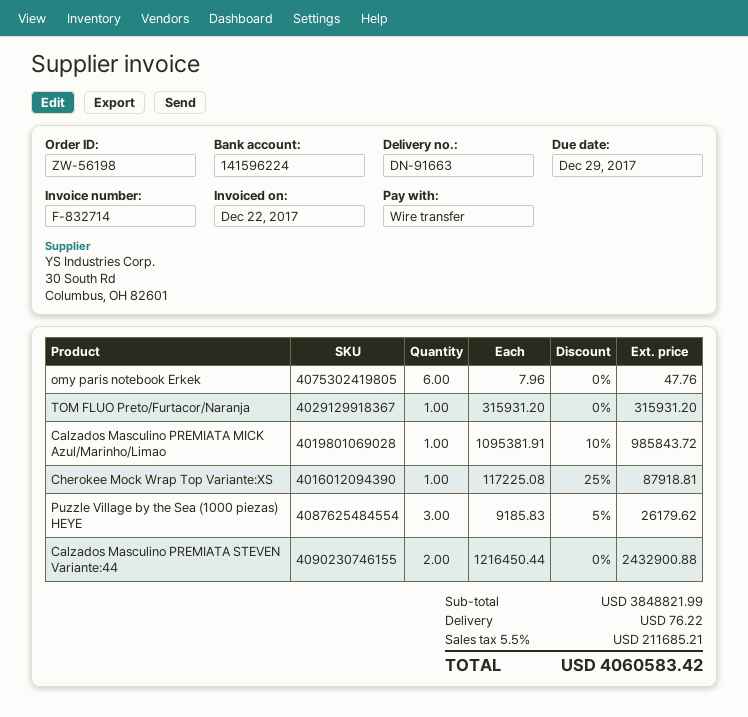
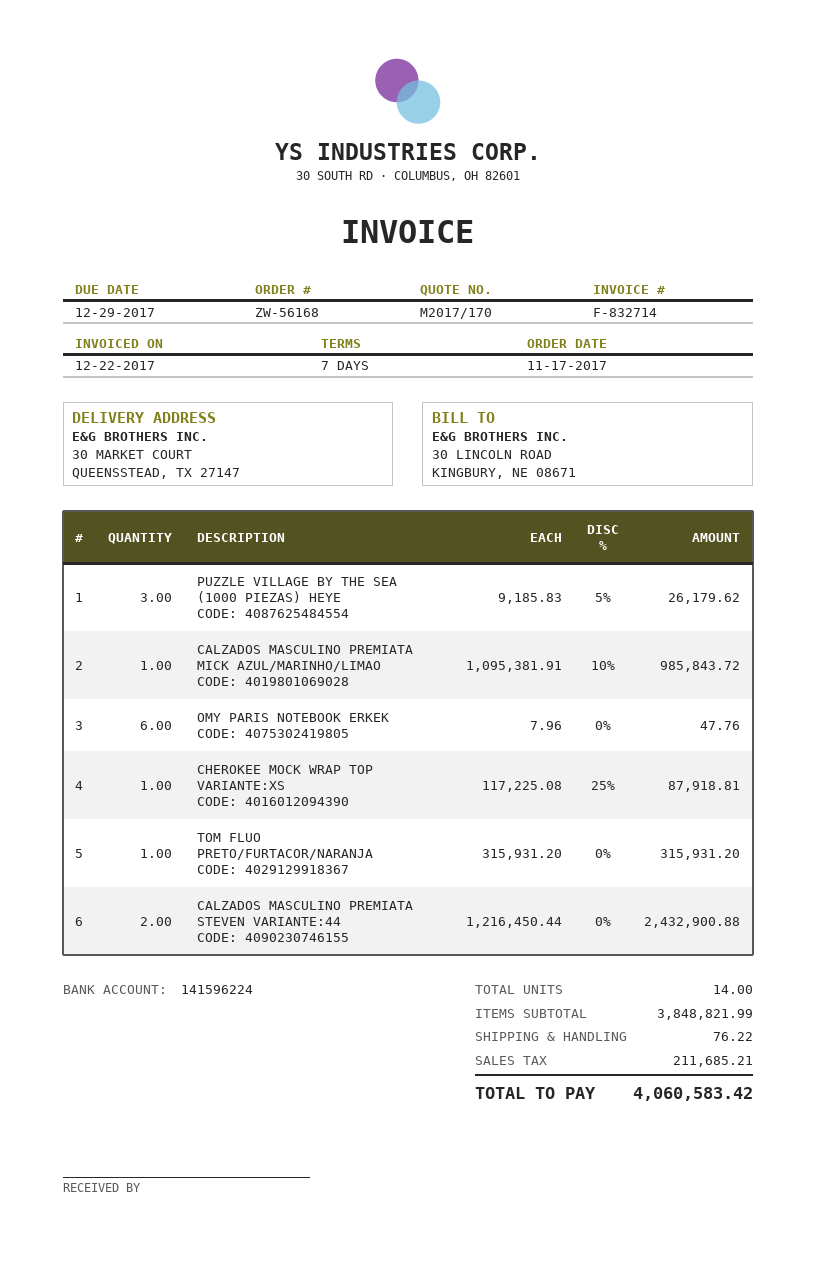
order number: ZW-56198 -> ZW-56168

